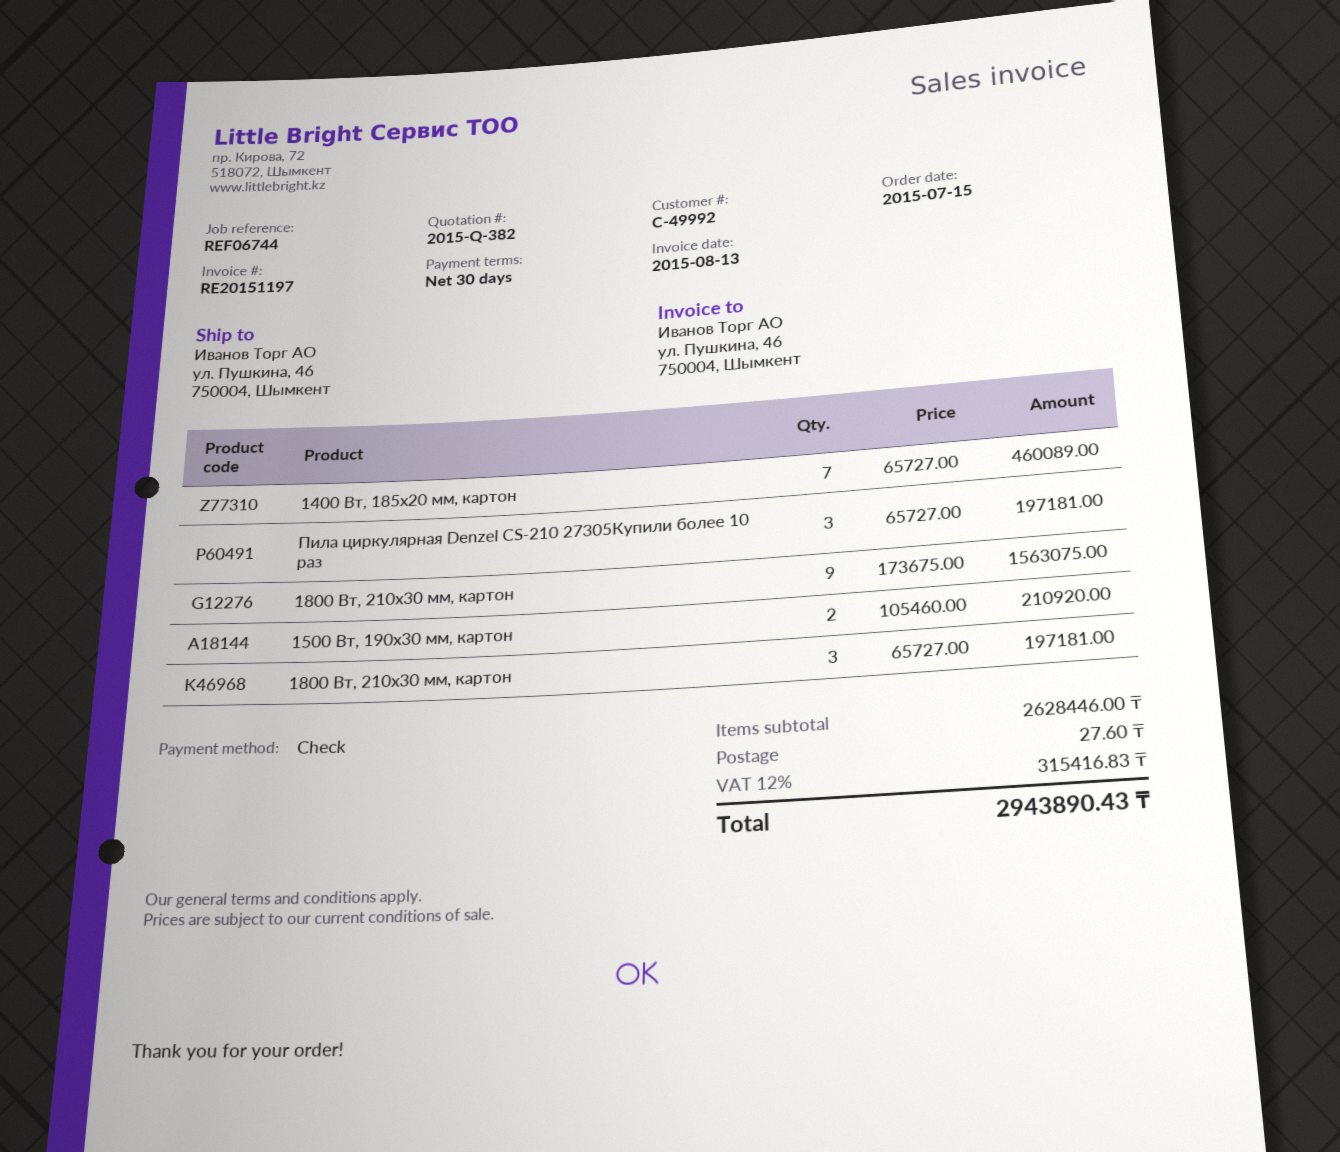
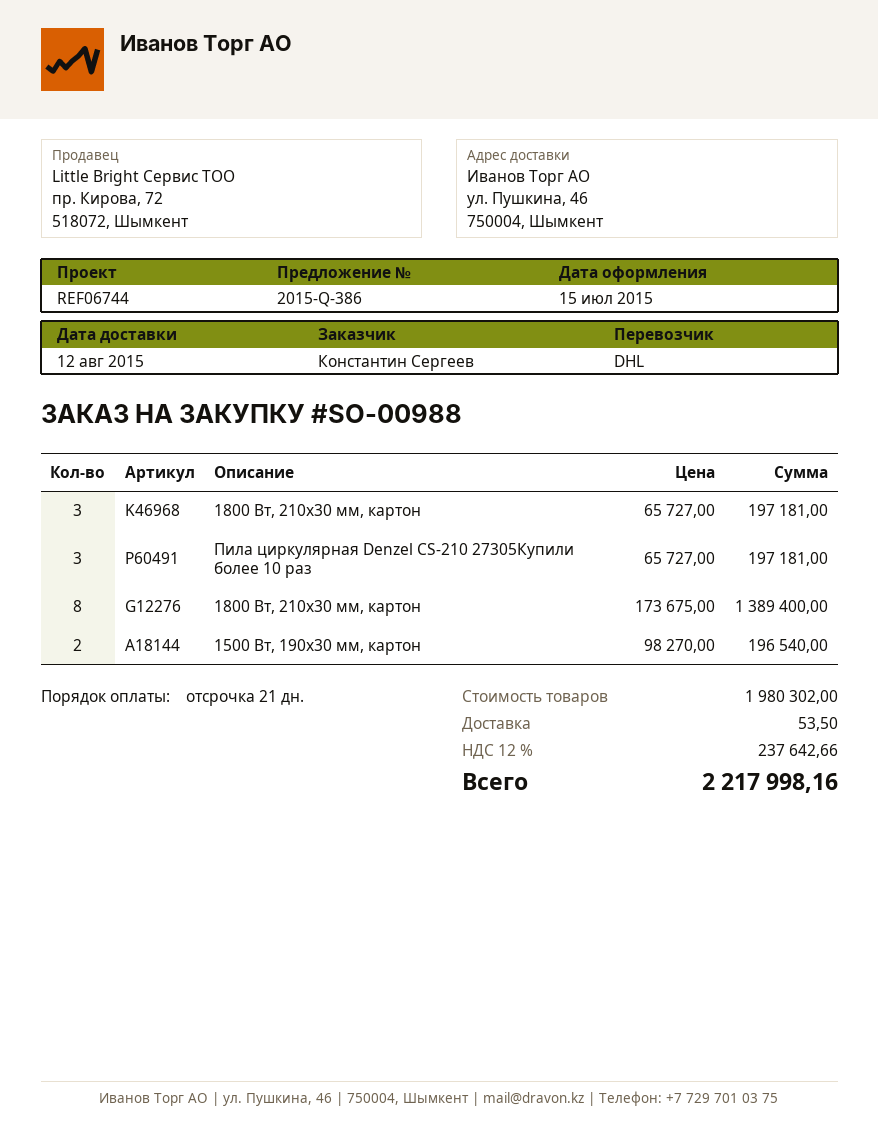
quote number: 2015-Q-382 -> 2015-Q-386
payment terms: 30 days -> 21 days
1400 Вт, 185x20 мм, картон: 7 x 65727.00 = 460089.00 -> none
1800 Вт, 210х30 мм, картон: 9 x 173675.00 = 1563075.00 -> 8 x 173675.00 = 1389400.00
1500 Вт, 190x30 мм, картон: 2 x 105460.00 = 210920.00 -> 2 x 98270.00 = 196540.00
subtotal: 2628446.00 -> 1980302.00
shipping: 27.60 -> 53.50
tax: 12% = 315416.83 -> 12% = 237642.66
total: 2943890.43 -> 2217998.16

